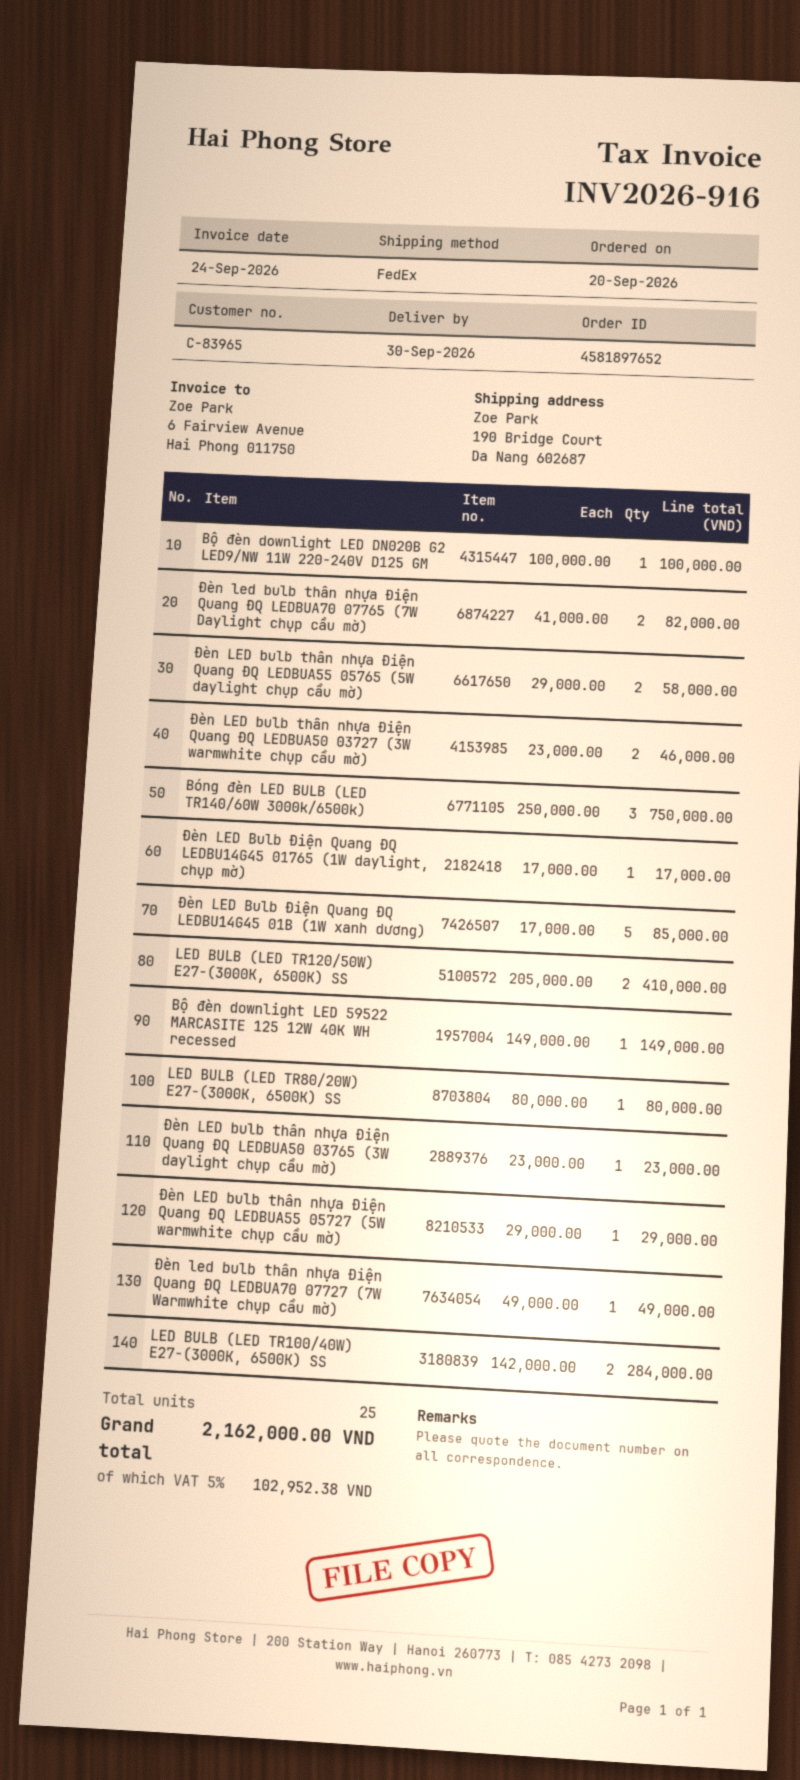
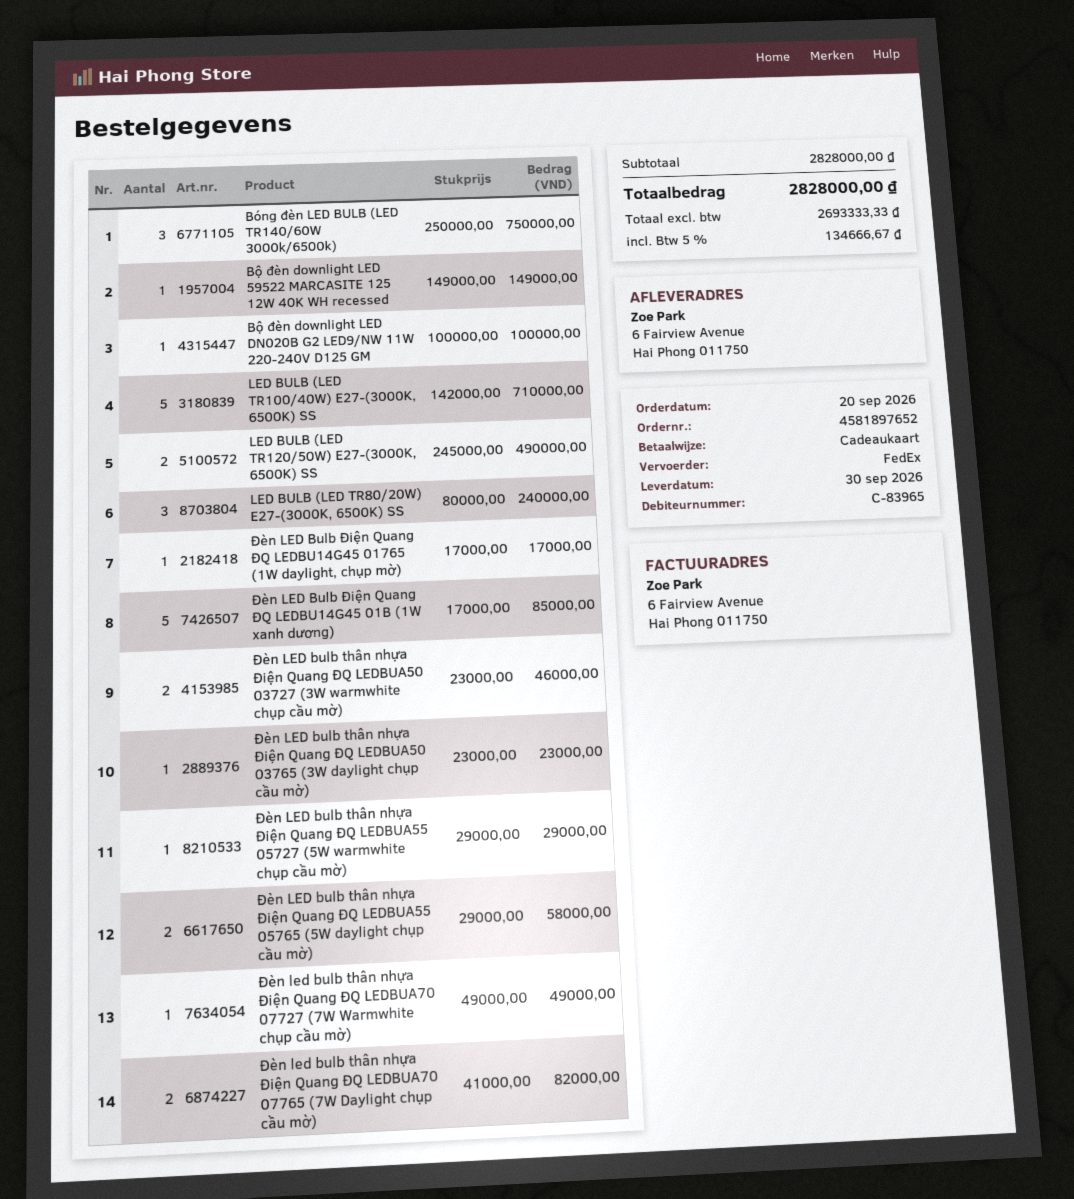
ship to: 190 Bridge Court, Da Nang 602687 -> 6 Fairview Avenue, Hai Phong 011750
LED BULB (LED TR120/50W) E27-(3000K, 6500K) SS: 2 x 205000.00 = 410000.00 -> 2 x 245000.00 = 490000.00
LED BULB (LED TR80/20W) E27-(3000K, 6500K) SS: 1 x 80000.00 = 80000.00 -> 3 x 80000.00 = 240000.00
LED BULB (LED TR100/40W) E27-(3000K, 6500K) SS: 2 x 142000.00 = 284000.00 -> 5 x 142000.00 = 710000.00
tax: 5% = 102952.38 -> 5% = 134666.67
total: 2162000.00 -> 2828000.00

